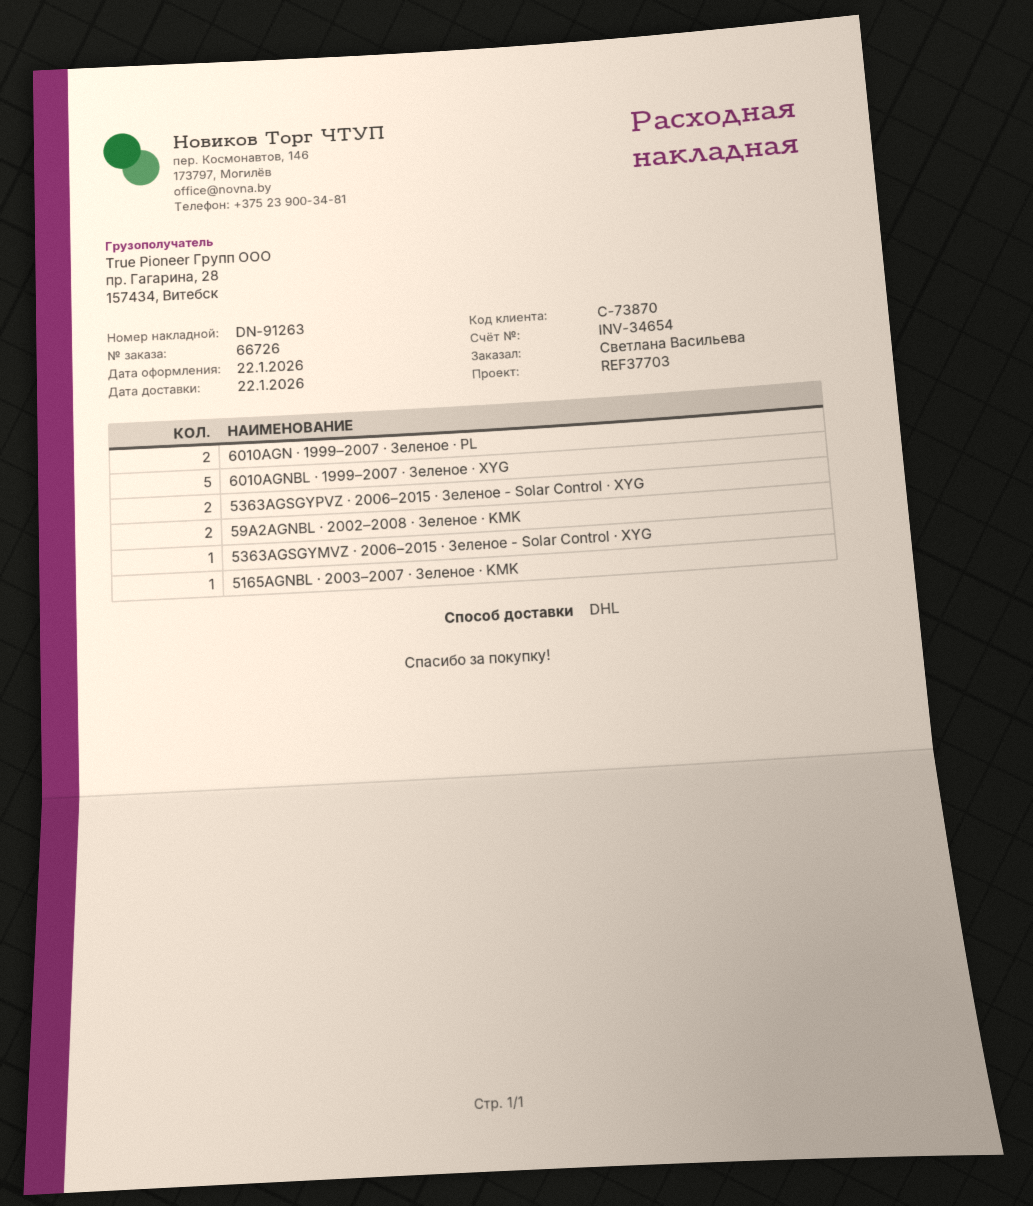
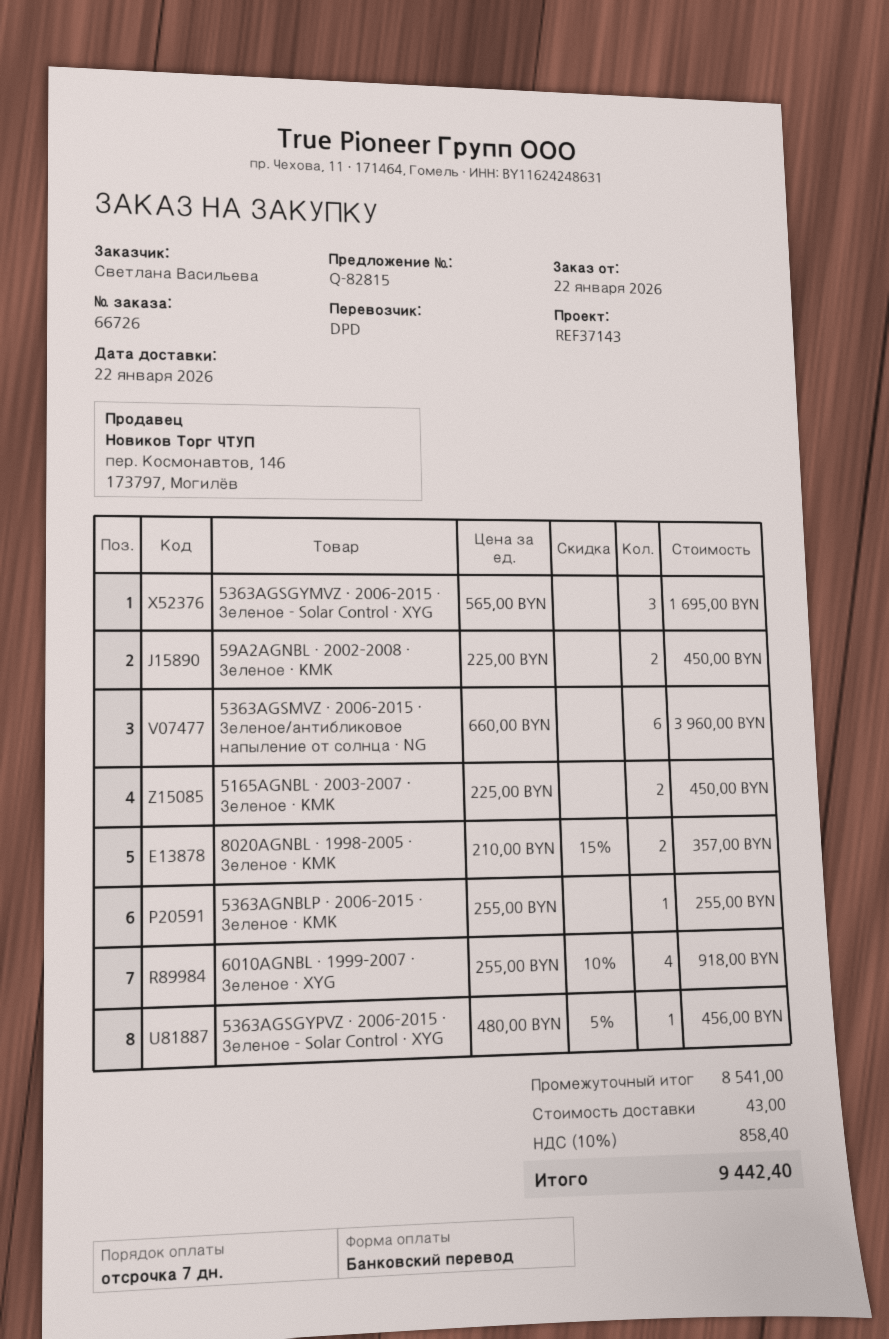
reference: REF37703 -> REF37143
shipping method: DHL -> DPD
6010AGN · 1999–2007 · Зеленое · PL: 2 -> none
6010AGNBL · 1999–2007 · Зеленое · XYG: 5 -> 4
5363AGSGYPVZ · 2006–2015 · Зеленое - Solar Control · XYG: 2 -> 1
5363AGSGYMVZ · 2006–2015 · Зеленое - Solar Control · XYG: 1 -> 3
5165AGNBL · 2003–2007 · Зеленое · KMK: 1 -> 2
5363AGSMVZ · 2006–2015 · Зеленое/антибликовое напыление от солнца · NG: none -> 6
8020AGNBL · 1998–2005 · Зеленое · KMK: none -> 2
5363AGNBLP · 2006–2015 · Зеленое · KMK: none -> 1

